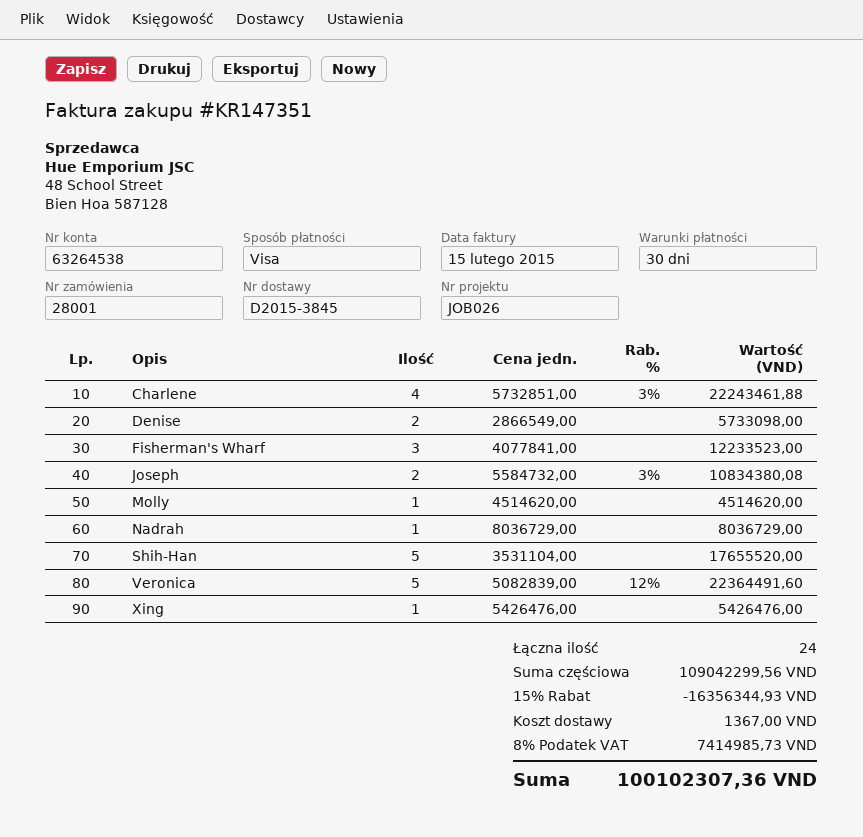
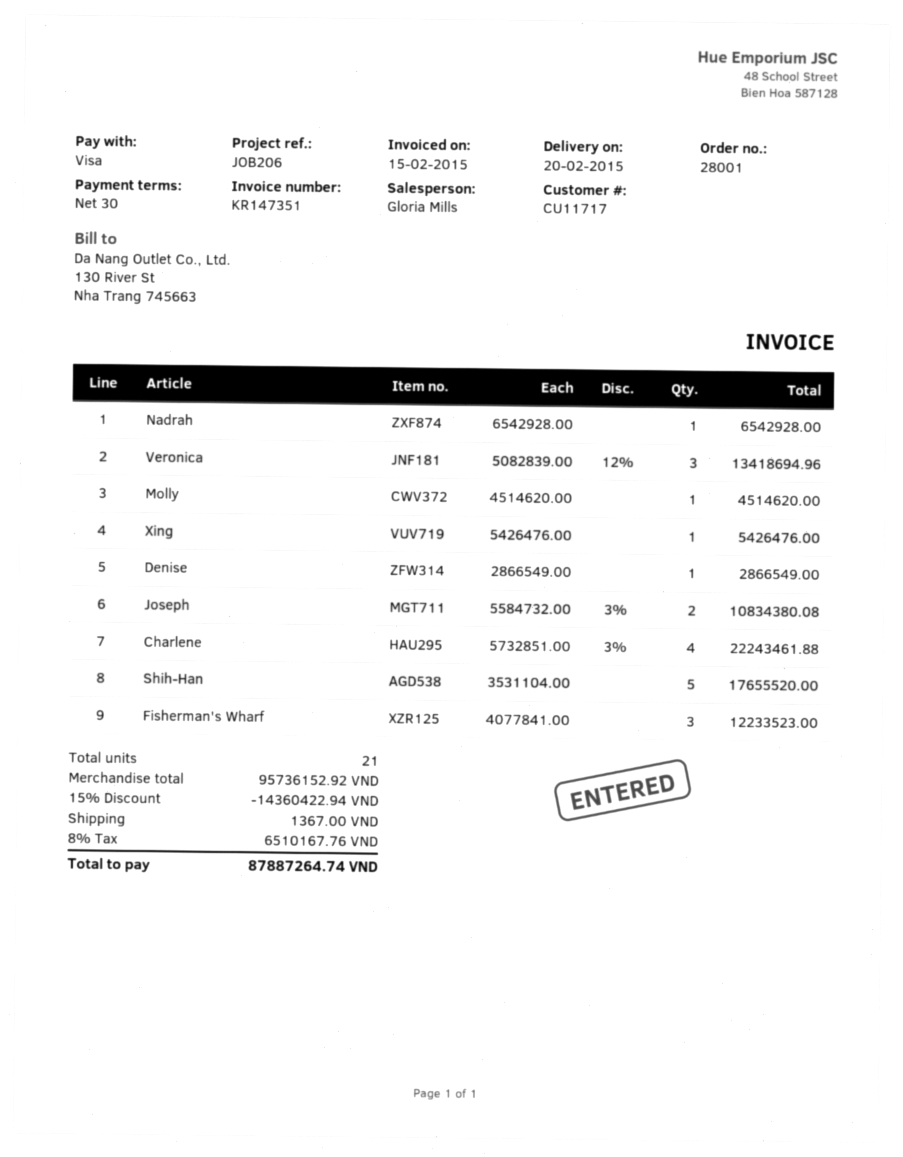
reference: JOB026 -> JOB206
Denise: 2 x 2866549.00 = 5733098.00 -> 1 x 2866549.00 = 2866549.00
Nadrah: 1 x 8036729.00 = 8036729.00 -> 1 x 6542928.00 = 6542928.00
Veronica: 5 x 5082839.00 - 12% = 22364491.60 -> 3 x 5082839.00 - 12% = 13418694.96
total quantity: 24 -> 21
subtotal: 109042299.56 -> 95736152.92
discount: 15% = 16356344.93 -> 15% = 14360422.94
tax: 8% = 7414985.73 -> 8% = 6510167.76
total: 100102307.36 -> 87887264.74

